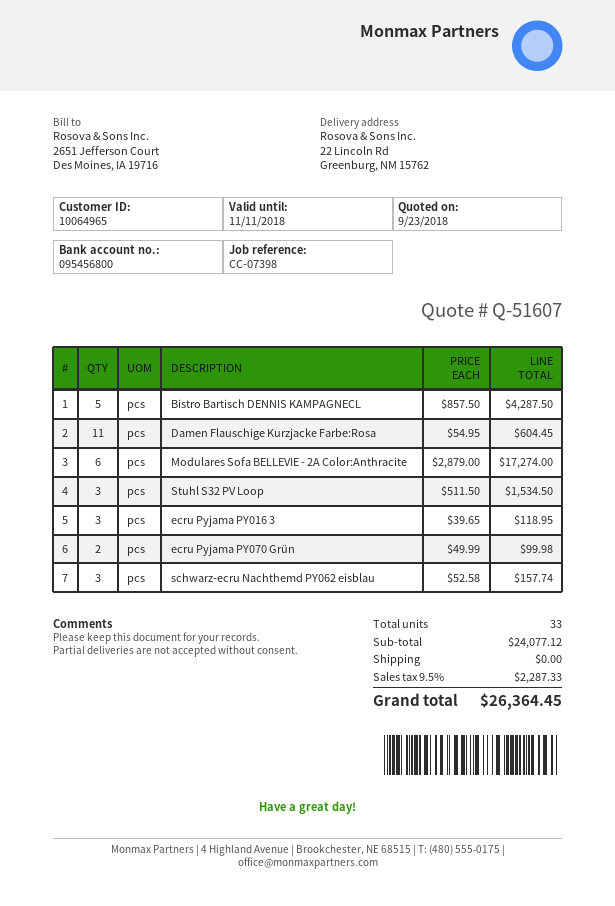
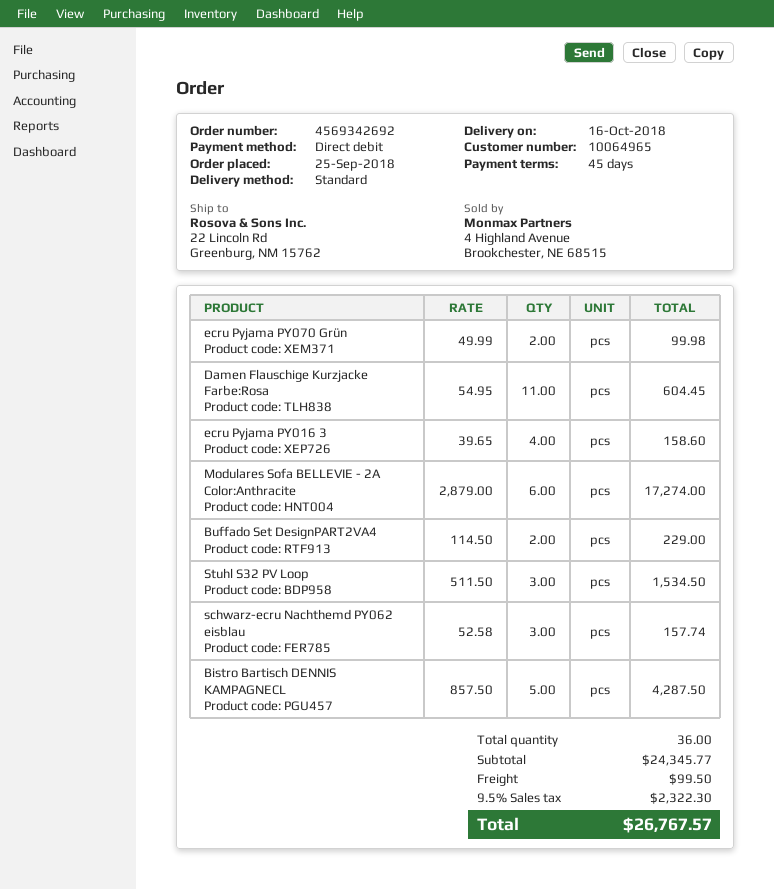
ecru Pyjama PY016 3: 3 x 39.65 = 118.95 -> 4 x 39.65 = 158.60
Buffado Set DesignPART2VA4: none -> 2 x 114.50 = 229.00
total quantity: 33 -> 36
subtotal: 24077.12 -> 24345.77
shipping: 0.00 -> 99.50
tax: 9.5% = 2287.33 -> 9.5% = 2322.30
total: 26364.45 -> 26767.57

